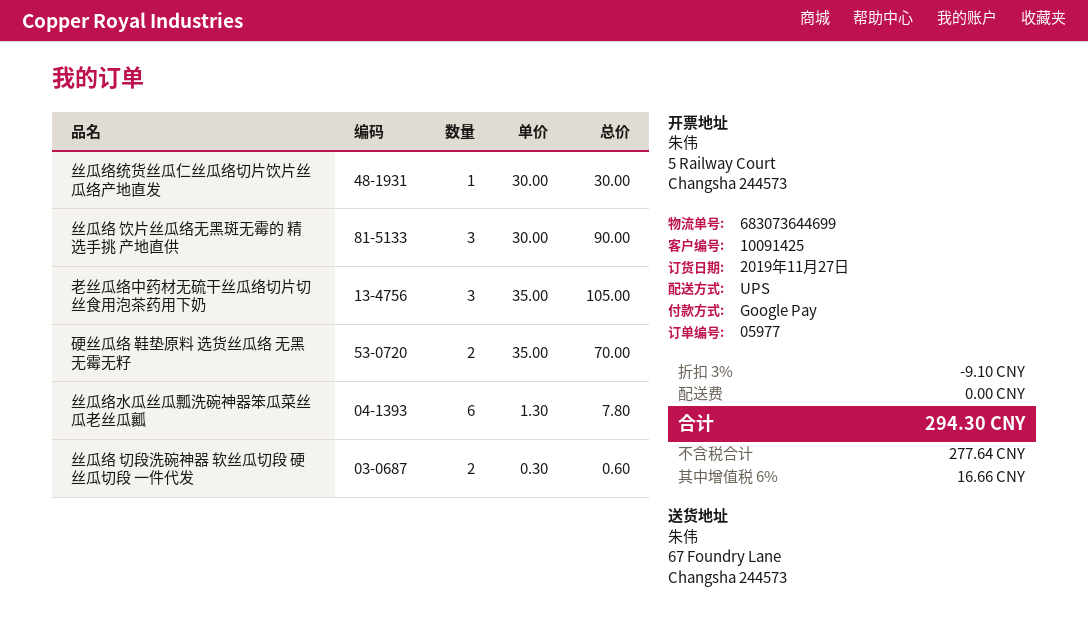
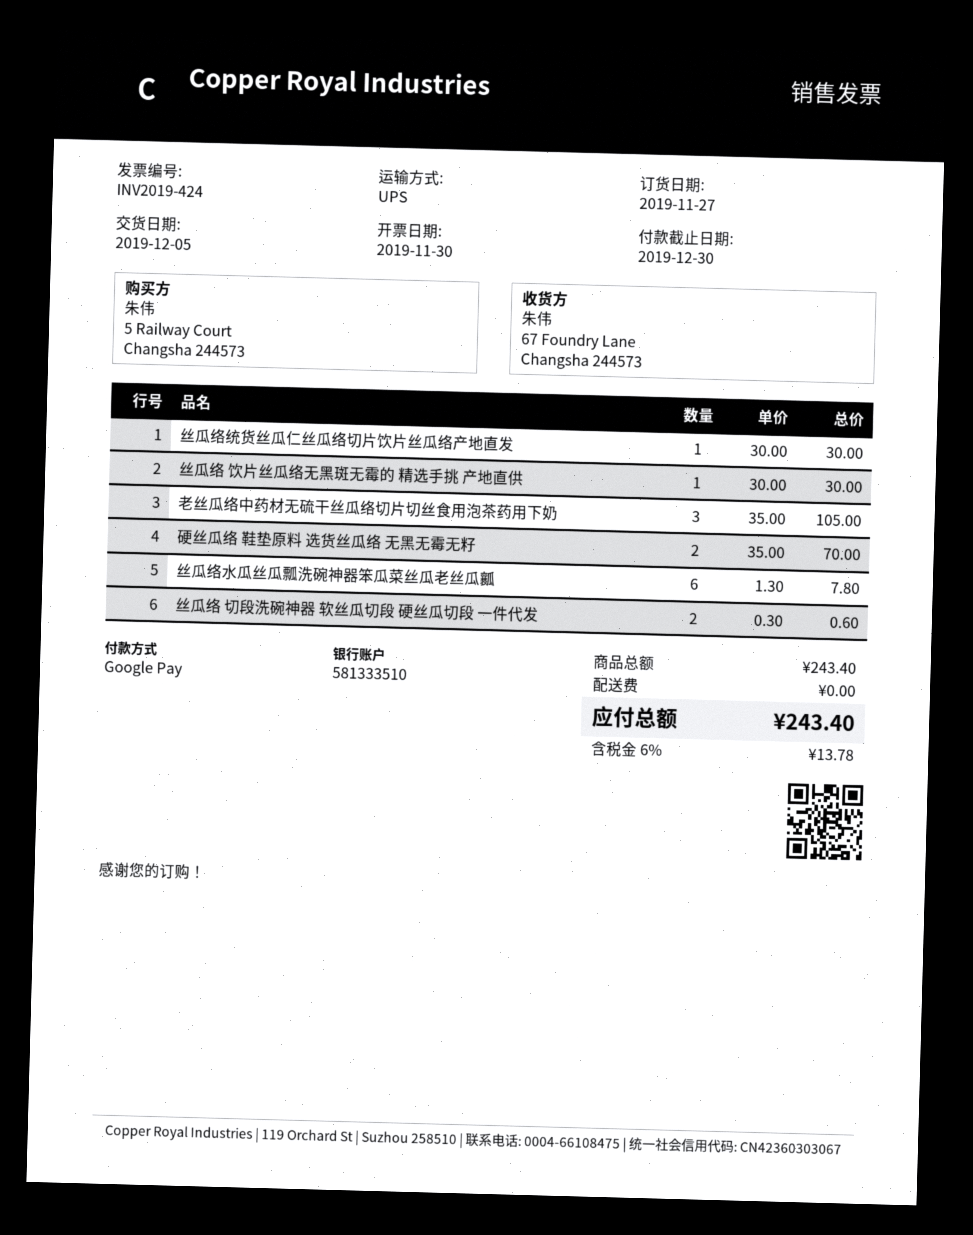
丝瓜络 饮片丝瓜络无黑斑无霉的 精选手挑 产地直供: 3 x 30.00 = 90.00 -> 1 x 30.00 = 30.00
discount: 3% = 9.10 -> none
tax: 6% = 16.66 -> 6% = 13.78
total: 294.30 -> 243.40

